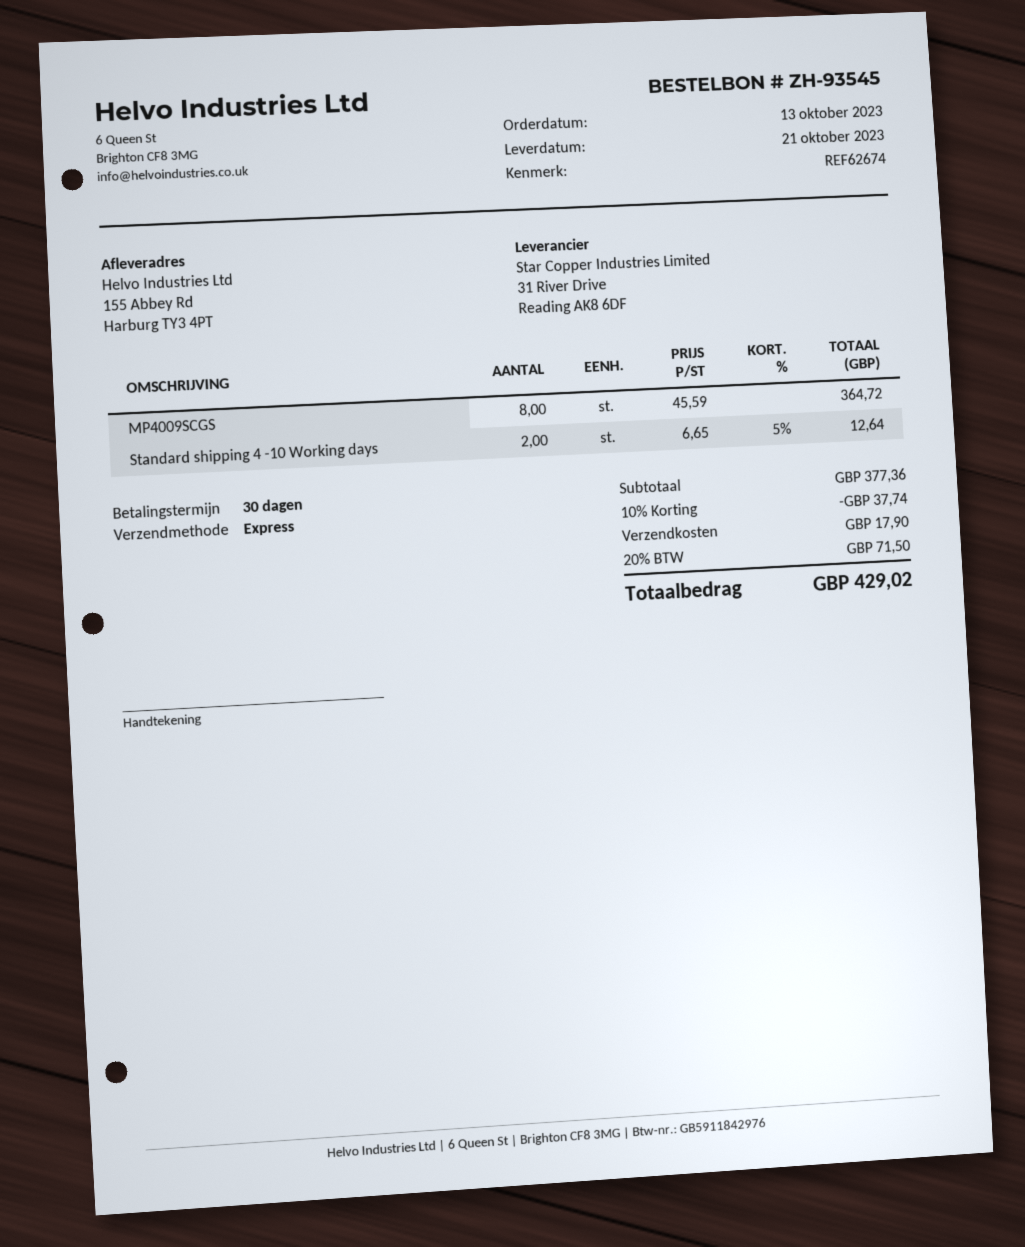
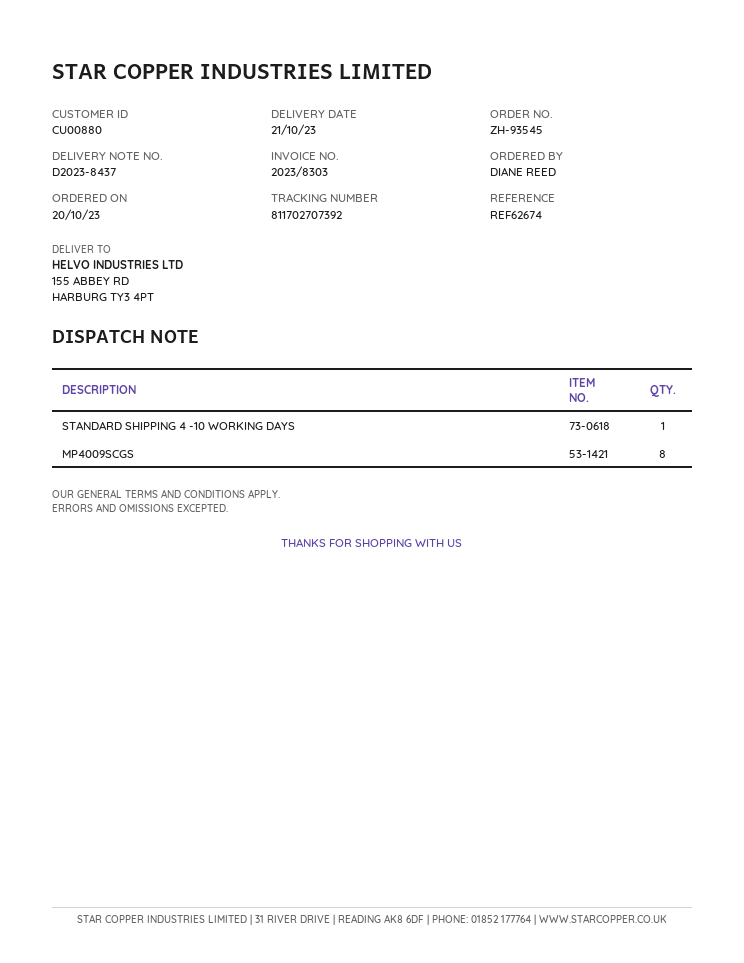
order date: 2023-10-13 -> 2023-10-20
Standard shipping 4 -10 Working days: 2 -> 1

